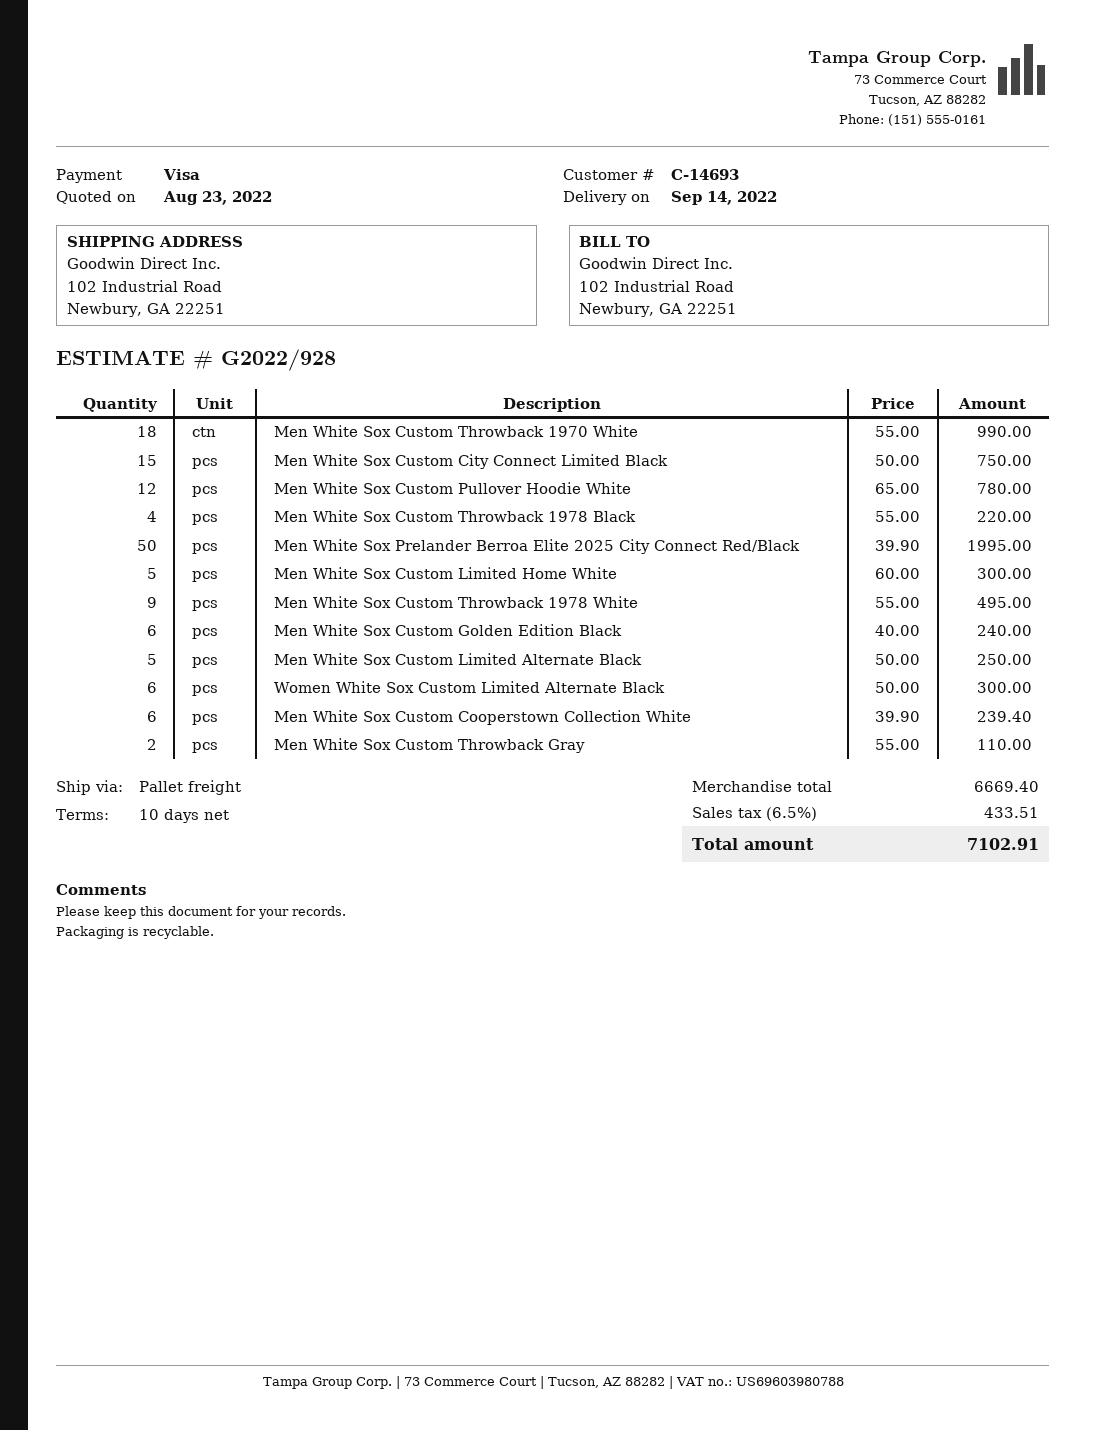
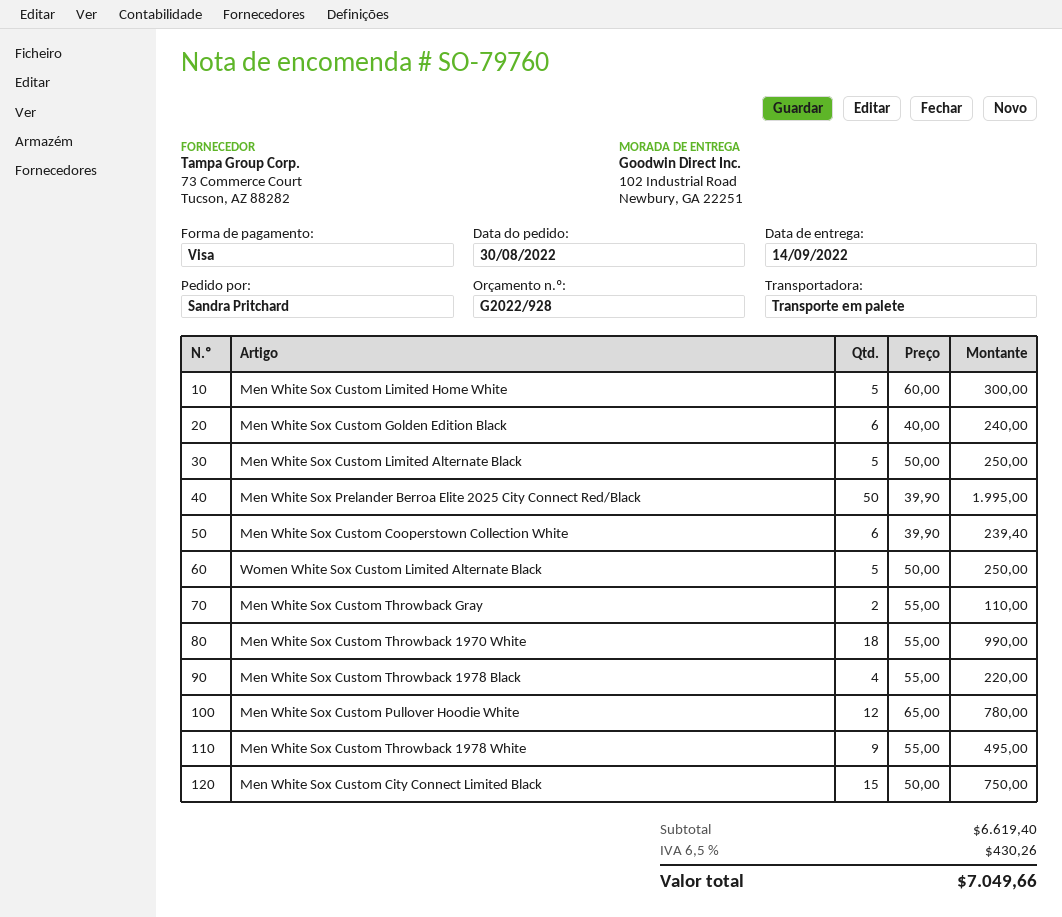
Women White Sox Custom Limited Alternate Black: 6 x 50.00 = 300.00 -> 5 x 50.00 = 250.00
subtotal: 6669.40 -> 6619.40
tax: 6.5% = 433.51 -> 6.5% = 430.26
total: 7102.91 -> 7049.66

